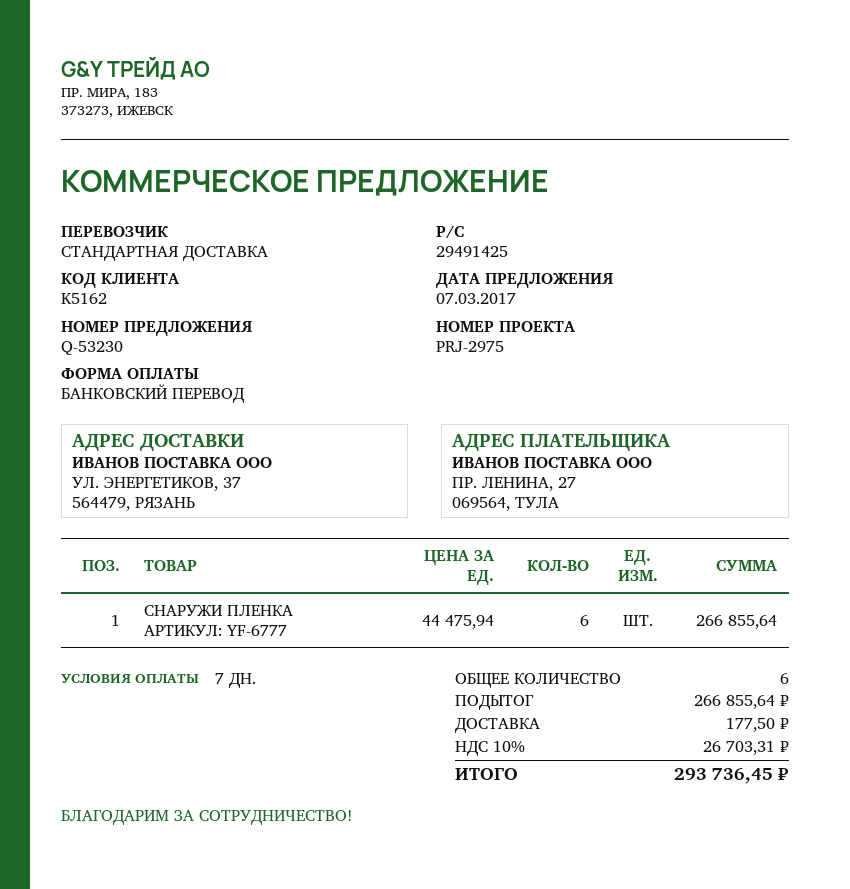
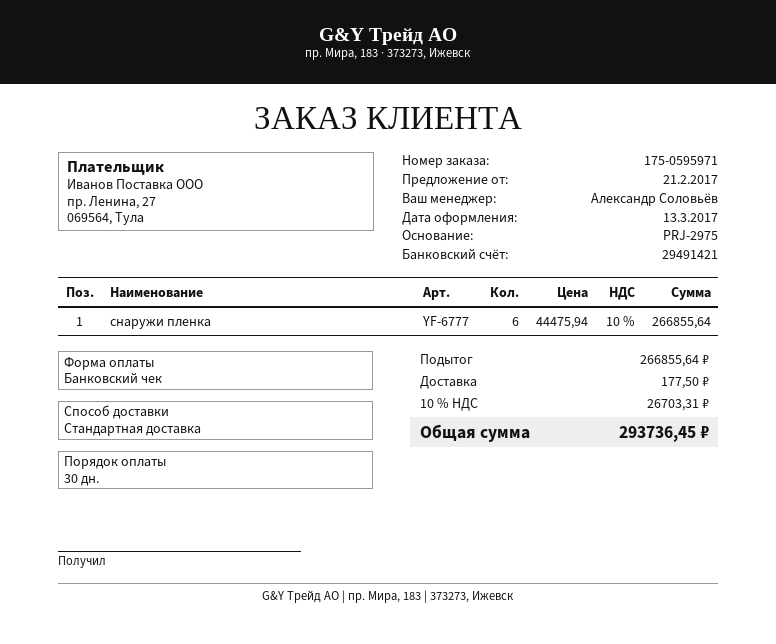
quote date: 2017-03-07 -> 2017-02-21
payment terms: 7 days -> 30 days
payment method: bank transfer -> cheque
bank account: 29491425 -> 29491421

